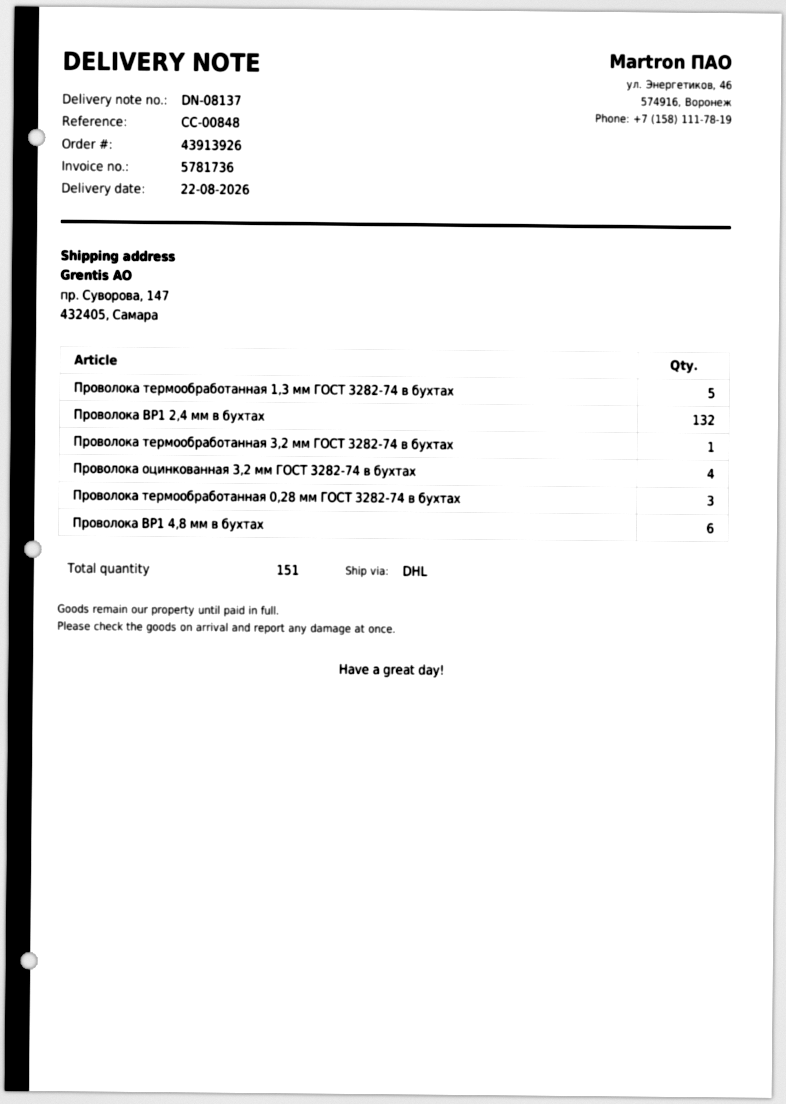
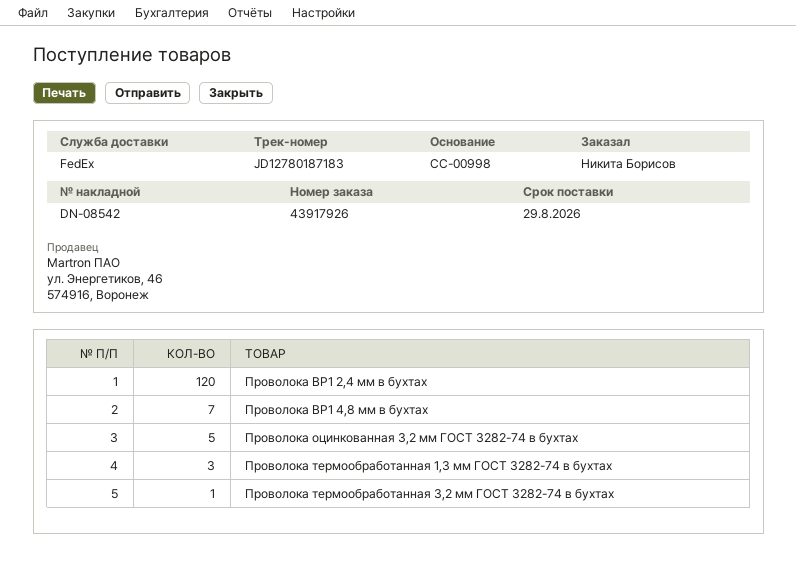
order number: 43913926 -> 43917926
delivery note number: DN-08137 -> DN-08542
delivery date: 2026-08-22 -> 2026-08-29
reference: CC-00848 -> CC-00998
shipping method: DHL -> FedEx
Проволока термообработанная 1,3 мм ГОСТ 3282-74 в бухтах: 5 -> 3
Проволока ВР1 2,4 мм в бухтах: 132 -> 120
Проволока оцинкованная 3,2 мм ГОСТ 3282-74 в бухтах: 4 -> 5
Проволока термообработанная 0,28 мм ГОСТ 3282-74 в бухтах: 3 -> none
Проволока ВР1 4,8 мм в бухтах: 6 -> 7

